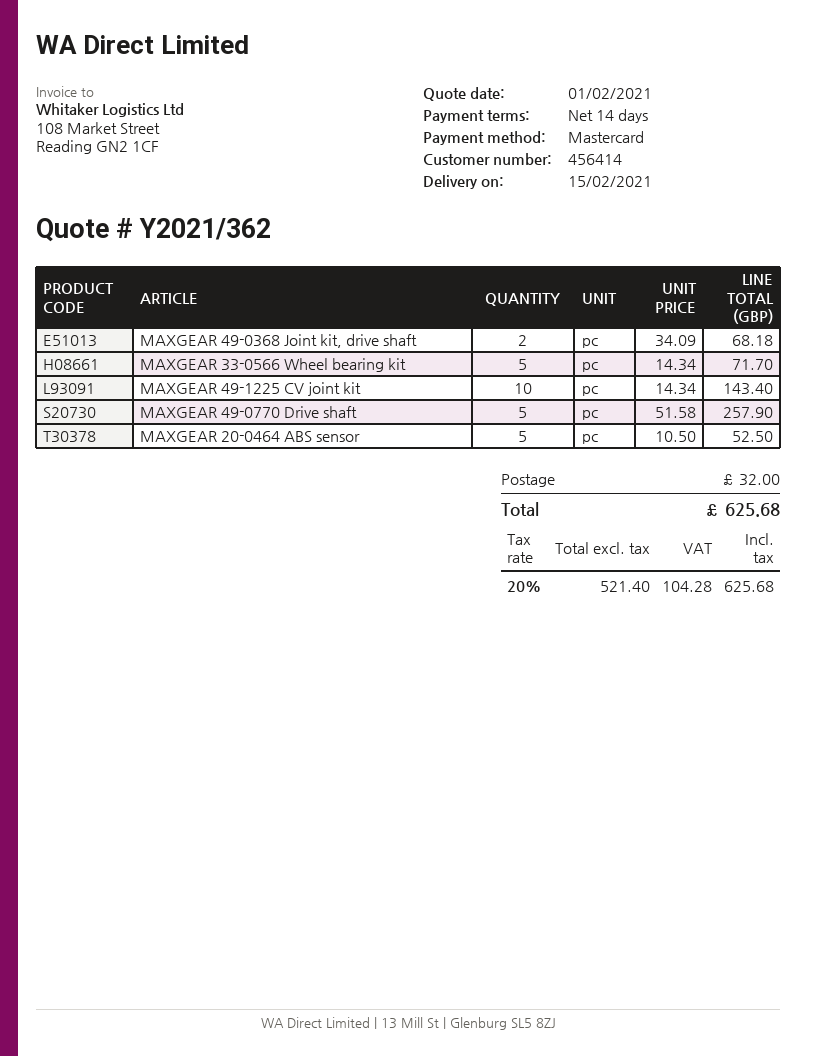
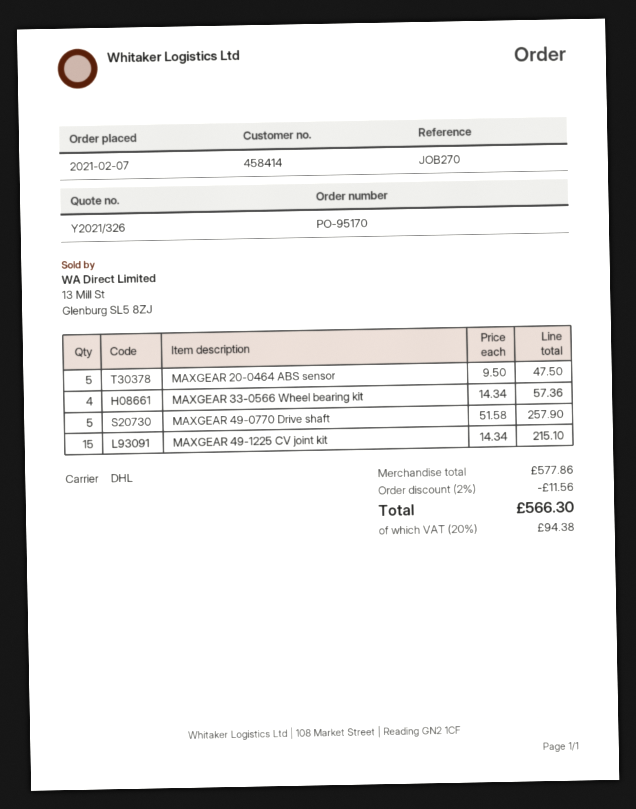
quote number: Y2021/362 -> Y2021/326
customer number: 456414 -> 458414
MAXGEAR 49-0368 Joint kit, drive shaft: 2 x 34.09 = 68.18 -> none
MAXGEAR 33-0566 Wheel bearing kit: 5 x 14.34 = 71.70 -> 4 x 14.34 = 57.36
MAXGEAR 49-1225 CV joint kit: 10 x 14.34 = 143.40 -> 15 x 14.34 = 215.10
MAXGEAR 20-0464 ABS sensor: 5 x 10.50 = 52.50 -> 5 x 9.50 = 47.50
discount: none -> 2% = 11.56
shipping: 32.00 -> none
tax: 20% = 104.28 -> 20% = 94.38
total: 625.68 -> 566.30

